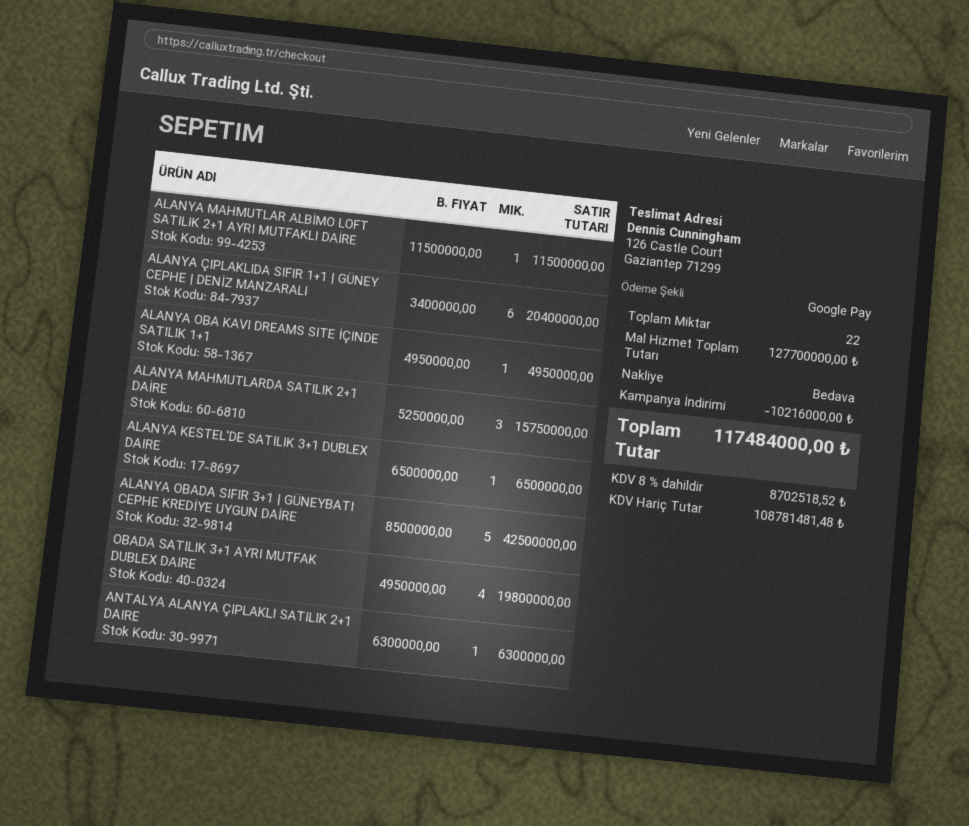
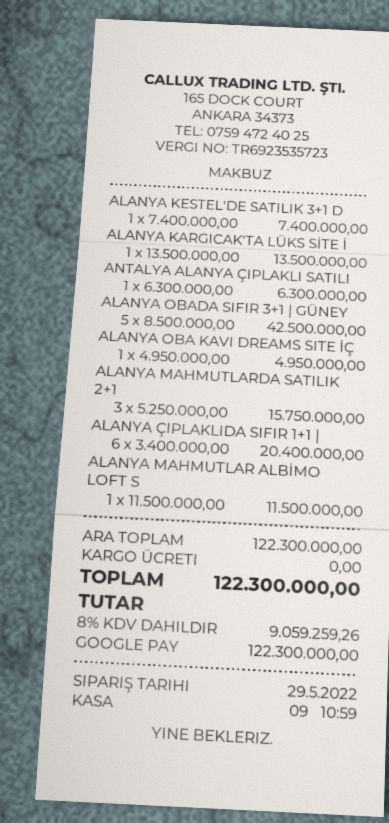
ALANYA KESTEL'DE SATILIK 3+1 DUBLEX DAIRE: 1 x 6500000.00 = 6500000.00 -> 1 x 7400000.00 = 7400000.00
OBADA SATILIK 3+1 AYRI MUTFAK DUBLEX DAIRE: 4 x 4950000.00 = 19800000.00 -> none
ALANYA KARGICAK'TA LÜKS SİTE İ: none -> 1 x 13500000.00 = 13500000.00
subtotal: 127700000.00 -> 122300000.00
discount: 10216000.00 -> none
tax: 8% = 8702518.52 -> 8% = 9059259.26
total: 117484000.00 -> 122300000.00

